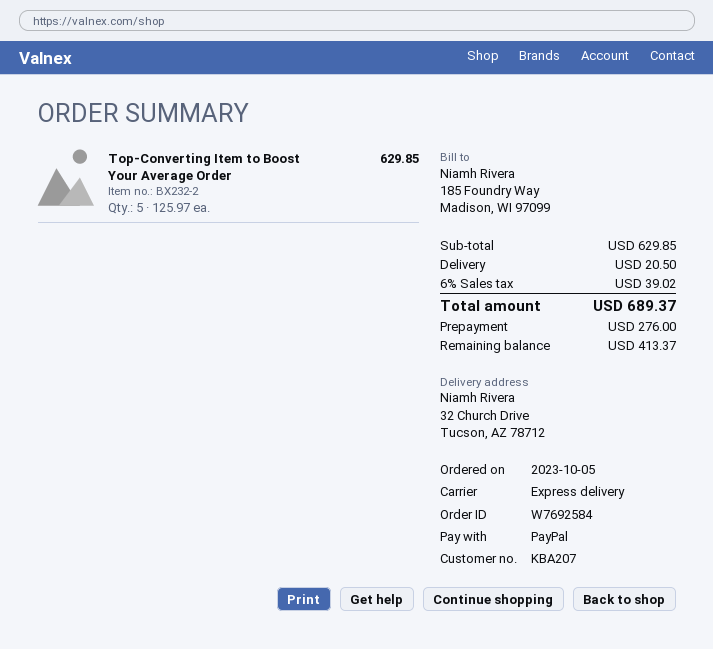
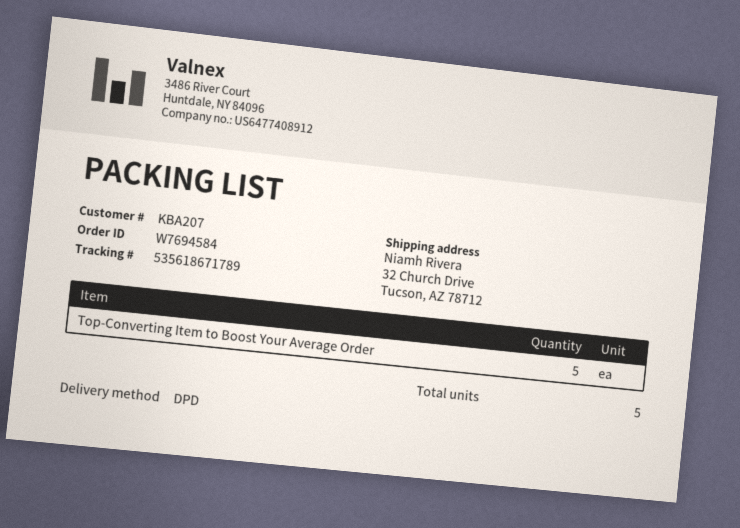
order number: W7692584 -> W7694584
shipping method: express -> DPD

